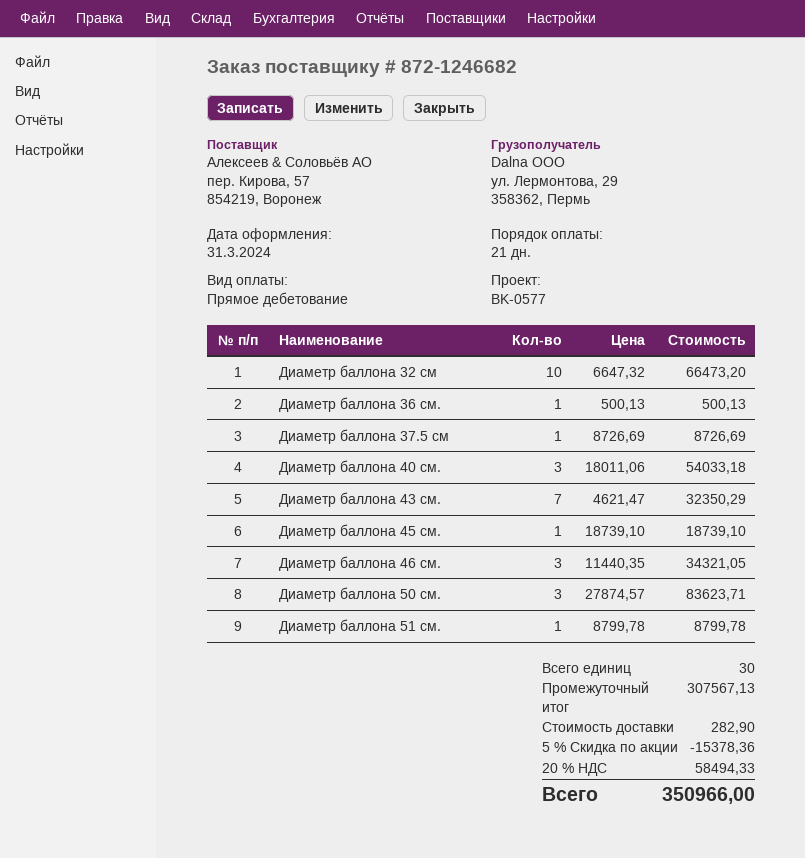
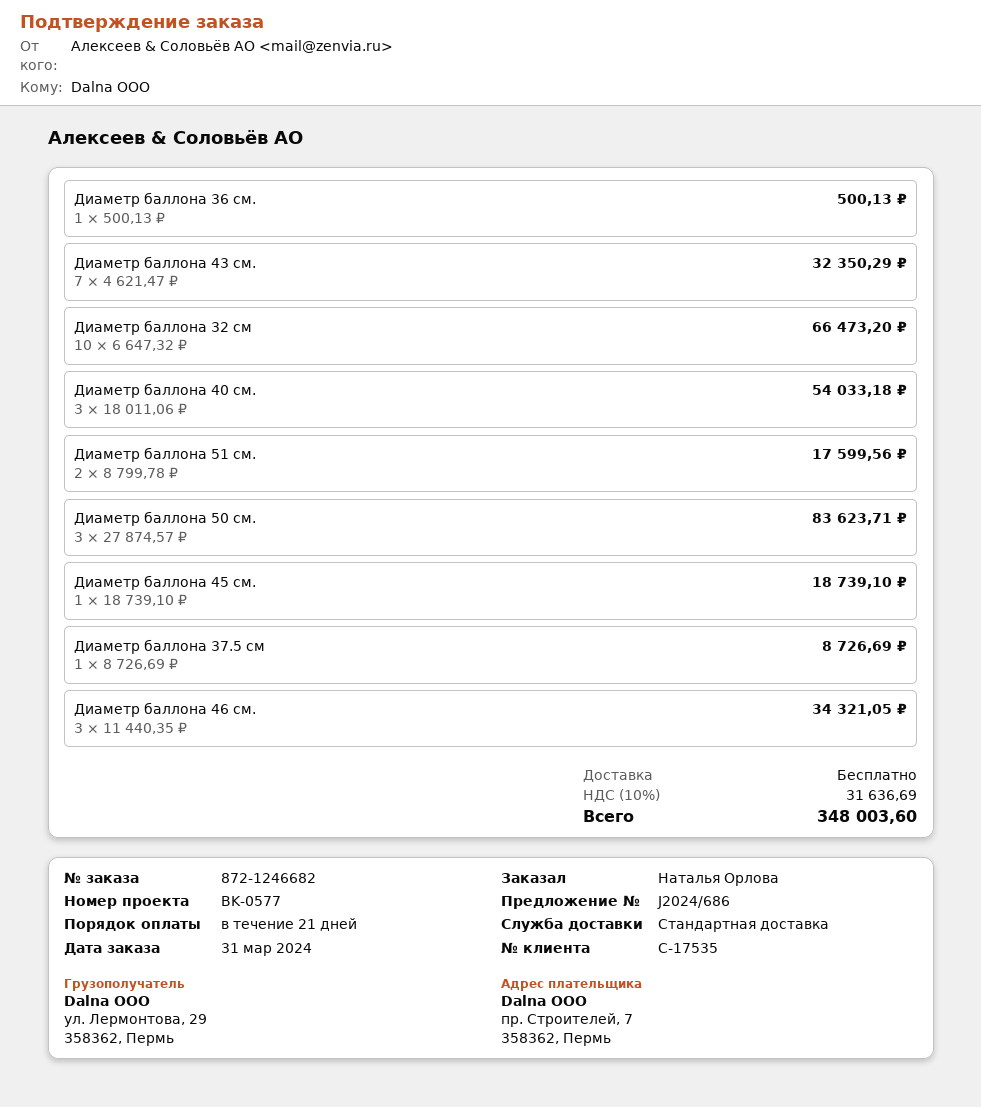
Диаметр баллона 51 см.: 1 x 8799.78 = 8799.78 -> 2 x 8799.78 = 17599.56
discount: 5% = 15378.36 -> none
shipping: 282.90 -> 0.00
tax: 20% = 58494.33 -> 10% = 31636.69
total: 350966.00 -> 348003.60

